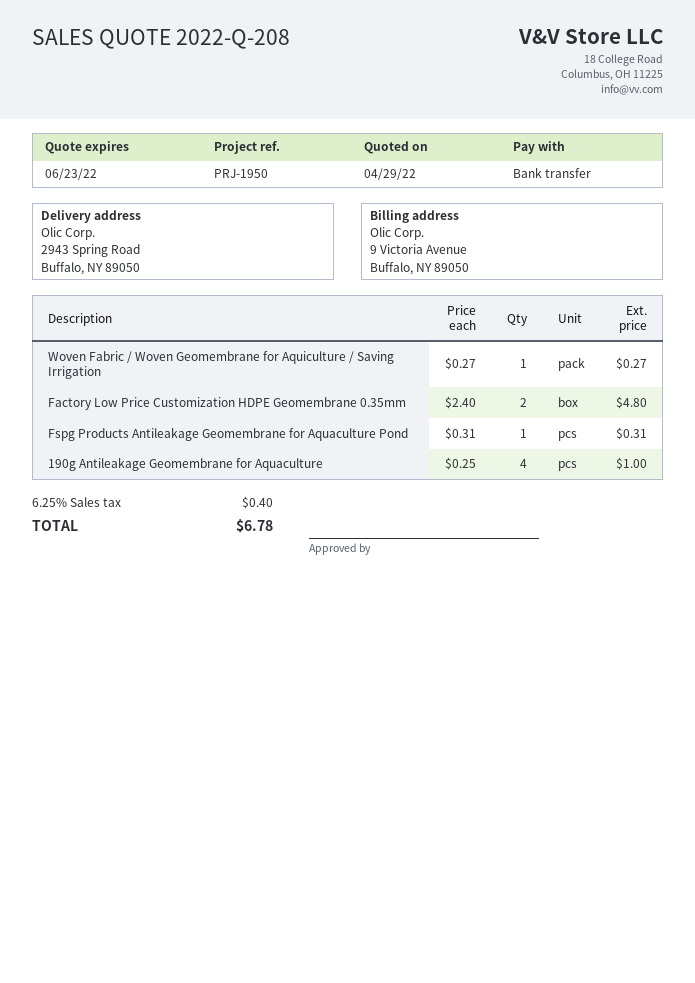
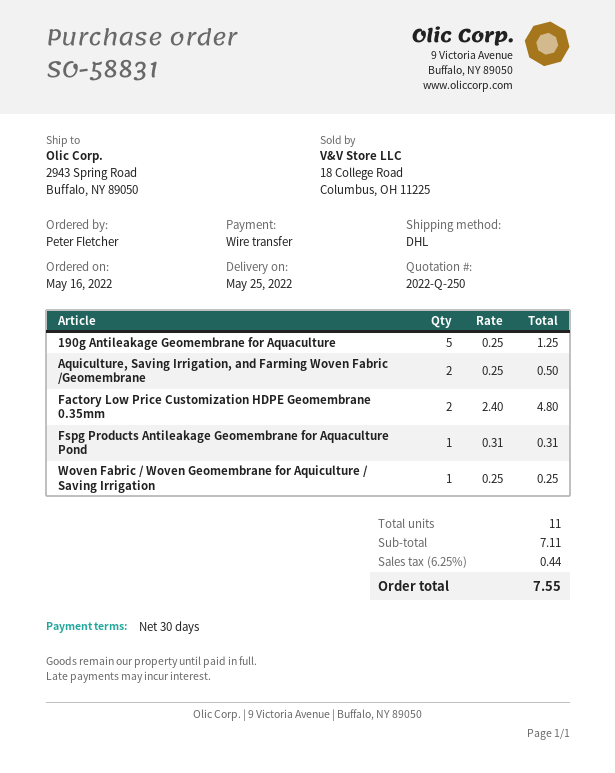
quote number: 2022-Q-208 -> 2022-Q-250
Woven Fabric / Woven Geomembrane for Aquiculture / Saving Irrigation: 1 x 0.27 = 0.27 -> 1 x 0.25 = 0.25
190g Antileakage Geomembrane for Aquaculture: 4 x 0.25 = 1.00 -> 5 x 0.25 = 1.25
Aquiculture, Saving Irrigation, and Farming Woven Fabric /Geomembrane: none -> 2 x 0.25 = 0.50
tax: 6.25% = 0.40 -> 6.25% = 0.44
total: 6.78 -> 7.55

